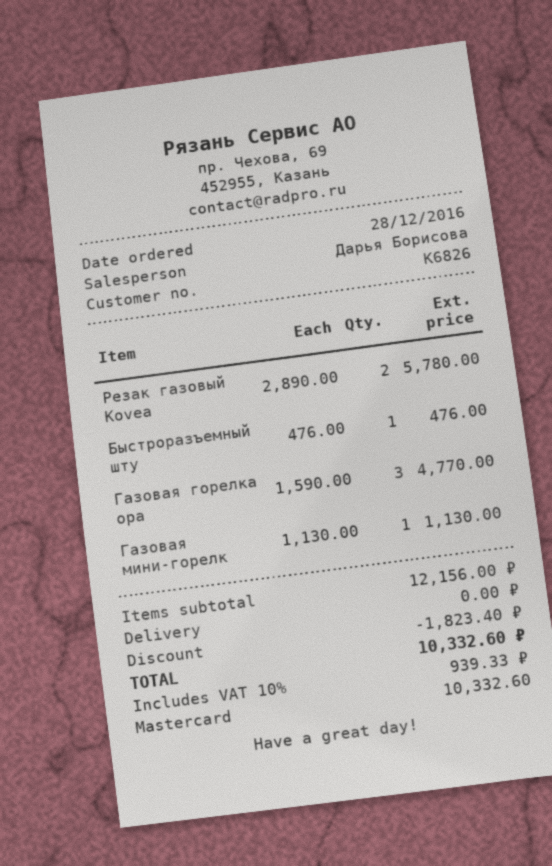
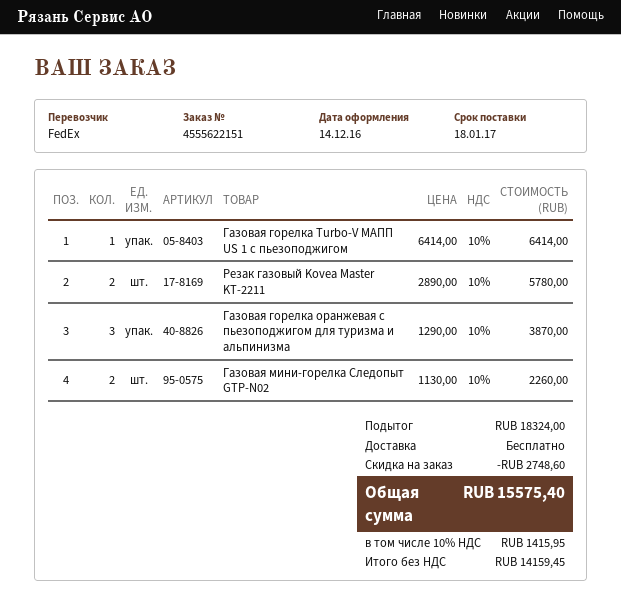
order date: 2016-12-28 -> 2016-12-14
Быстроразъемный шту: 1 x 476.00 = 476.00 -> none
Газовая горелка ора: 3 x 1590.00 = 4770.00 -> 3 x 1290.00 = 3870.00
Газовая мини-горелк: 1 x 1130.00 = 1130.00 -> 2 x 1130.00 = 2260.00
Газовая горелка Turbo-V МАПП US 1 c пьезоподжигом: none -> 1 x 6414.00 = 6414.00
subtotal: 12156.00 -> 18324.00
discount: 1823.40 -> 2748.60
tax: 10% = 939.33 -> 10% = 1415.95
total: 10332.60 -> 15575.40

